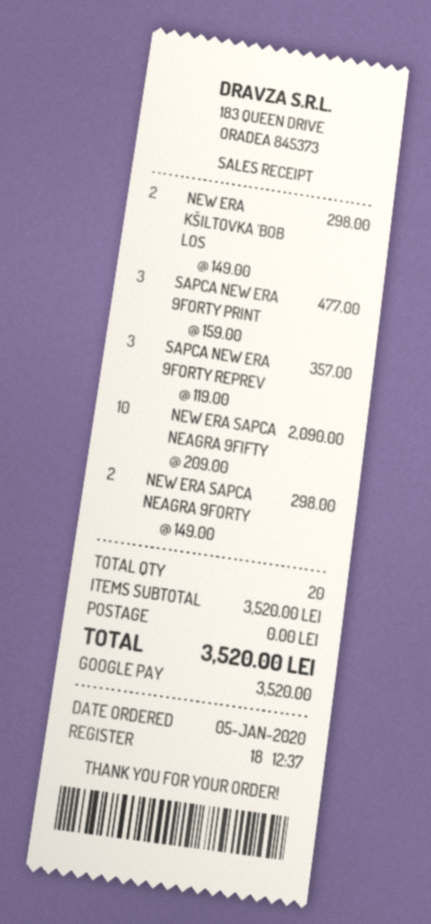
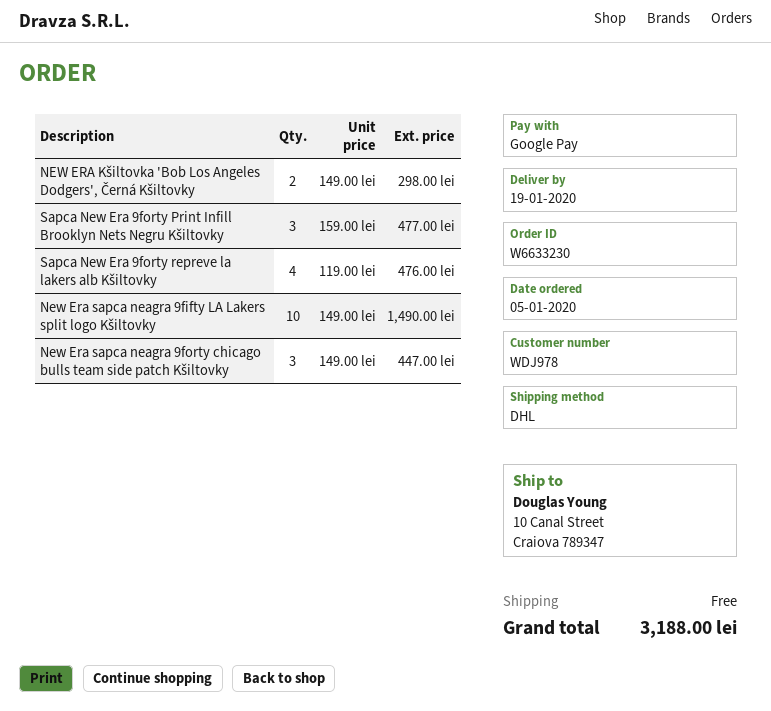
SAPCA NEW ERA 9FORTY REPREV: 3 x 119.00 = 357.00 -> 4 x 119.00 = 476.00
NEW ERA SAPCA NEAGRA 9FIFTY: 10 x 209.00 = 2090.00 -> 10 x 149.00 = 1490.00
NEW ERA SAPCA NEAGRA 9FORTY: 2 x 149.00 = 298.00 -> 3 x 149.00 = 447.00
total: 3520.00 -> 3188.00

